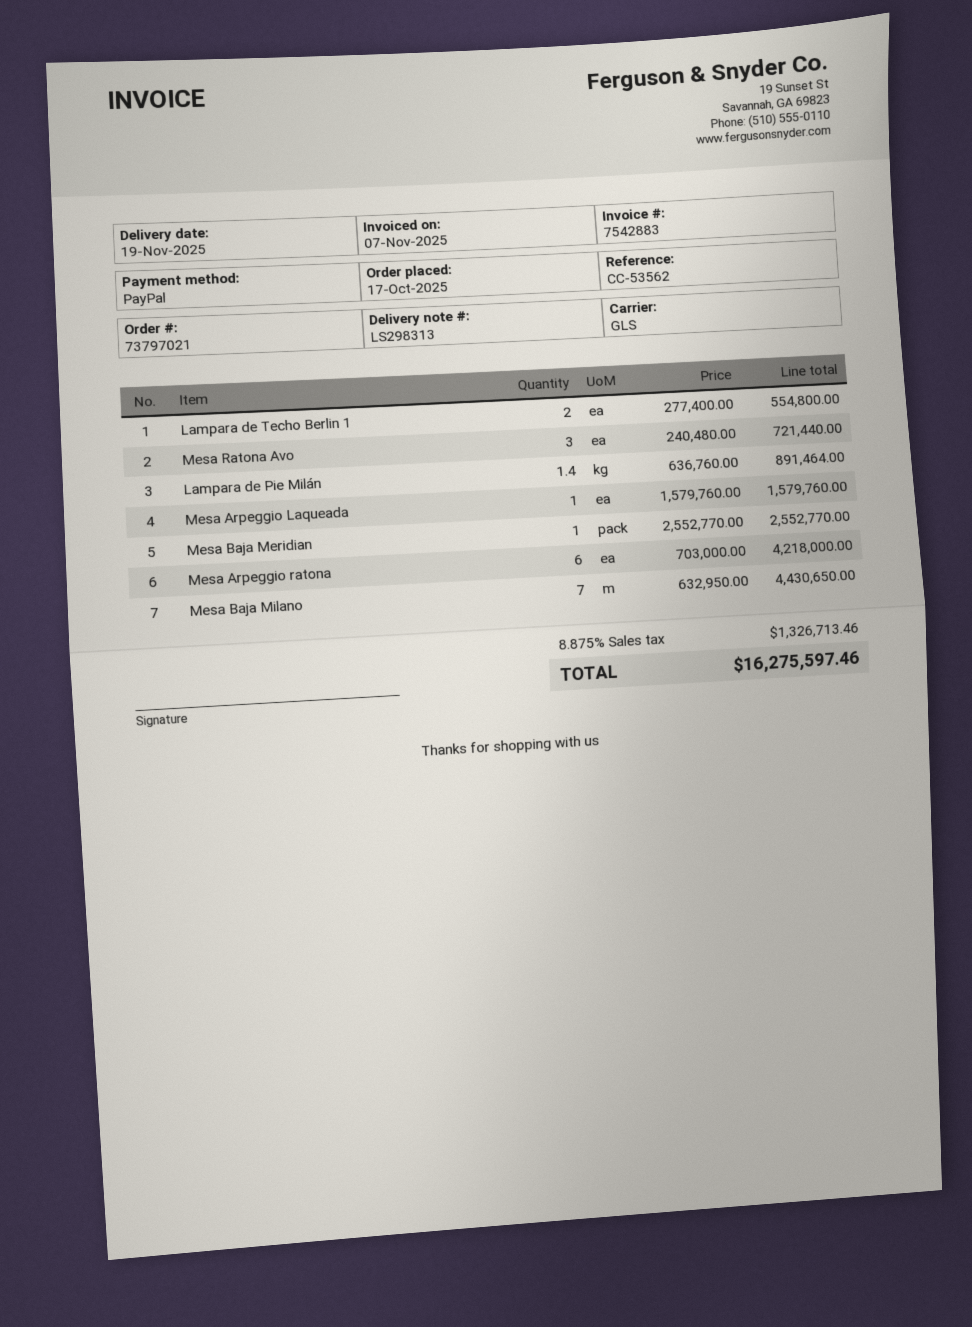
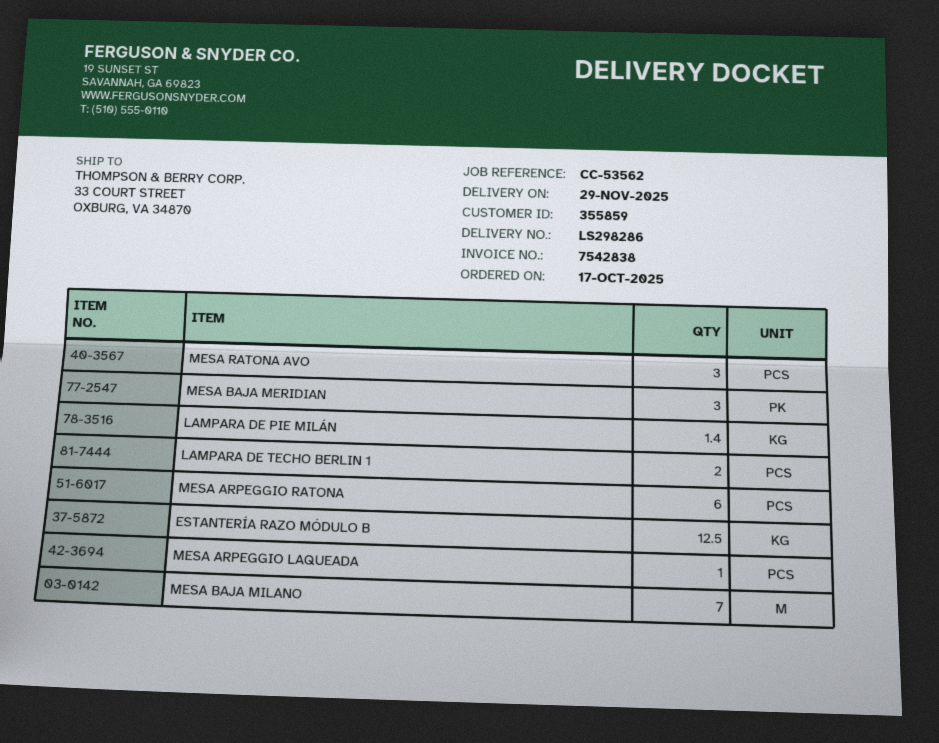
delivery note number: LS298313 -> LS298286
delivery date: 2025-11-19 -> 2025-11-29
invoice number: 7542883 -> 7542838
Mesa Baja Meridian: 1 -> 3
ESTANTERÍA RAZO MÓDULO B: none -> 12.5

